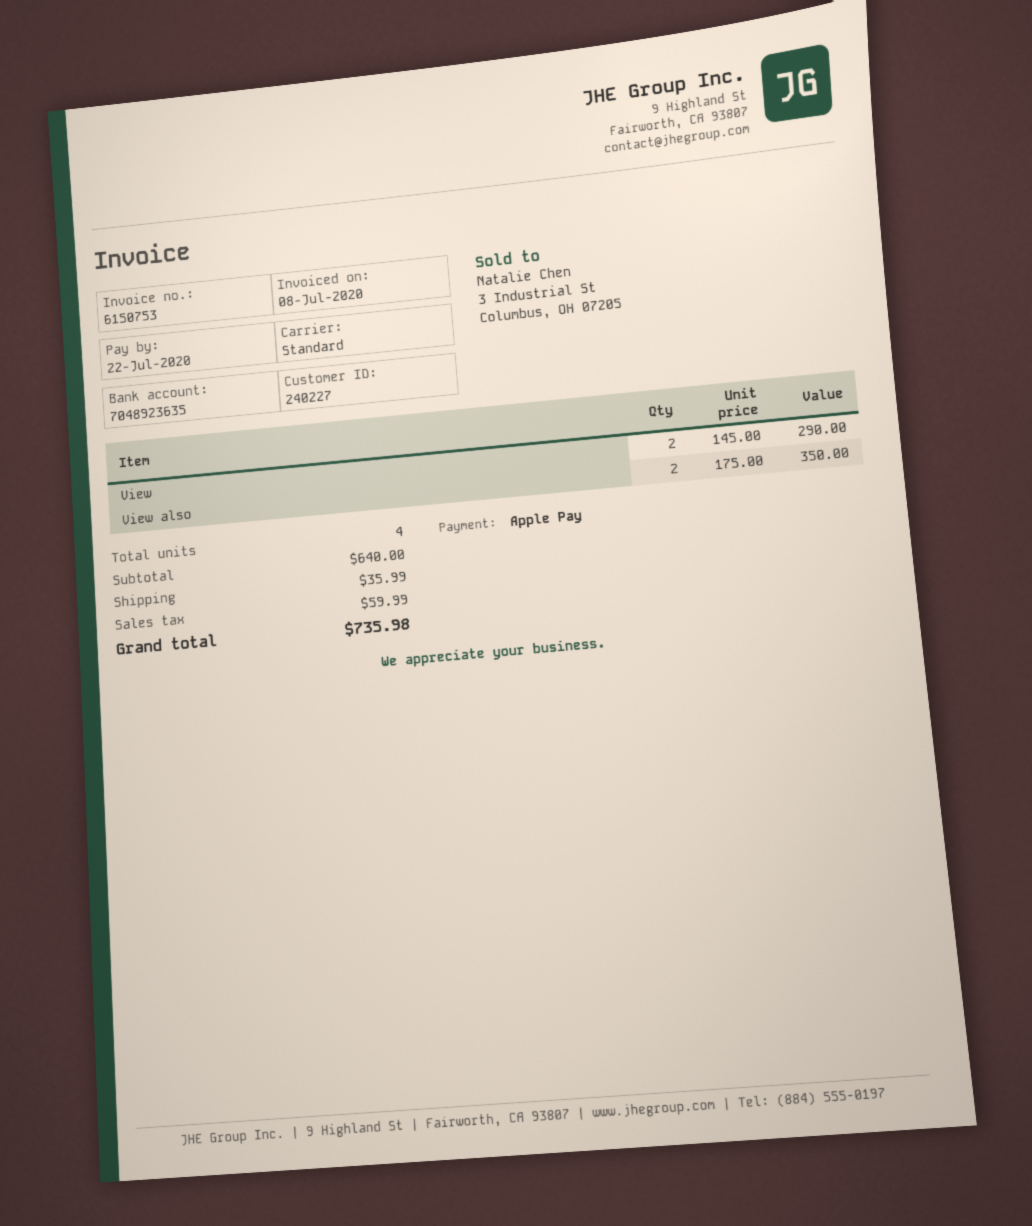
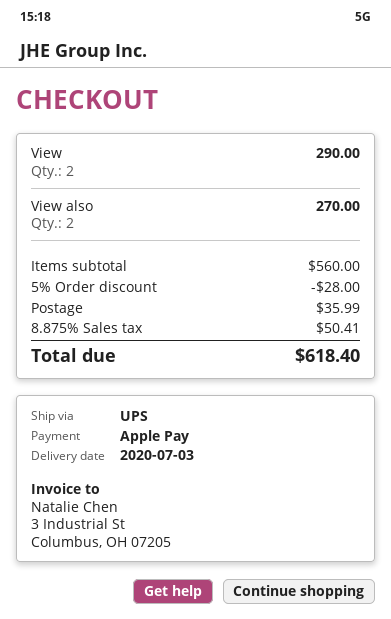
shipping method: standard -> UPS
View also: 2 for 350.00 -> 2 for 270.00
subtotal: 640.00 -> 560.00
discount: none -> 5% = 28.00
tax: 59.99 -> 50.41
total: 735.98 -> 618.40

